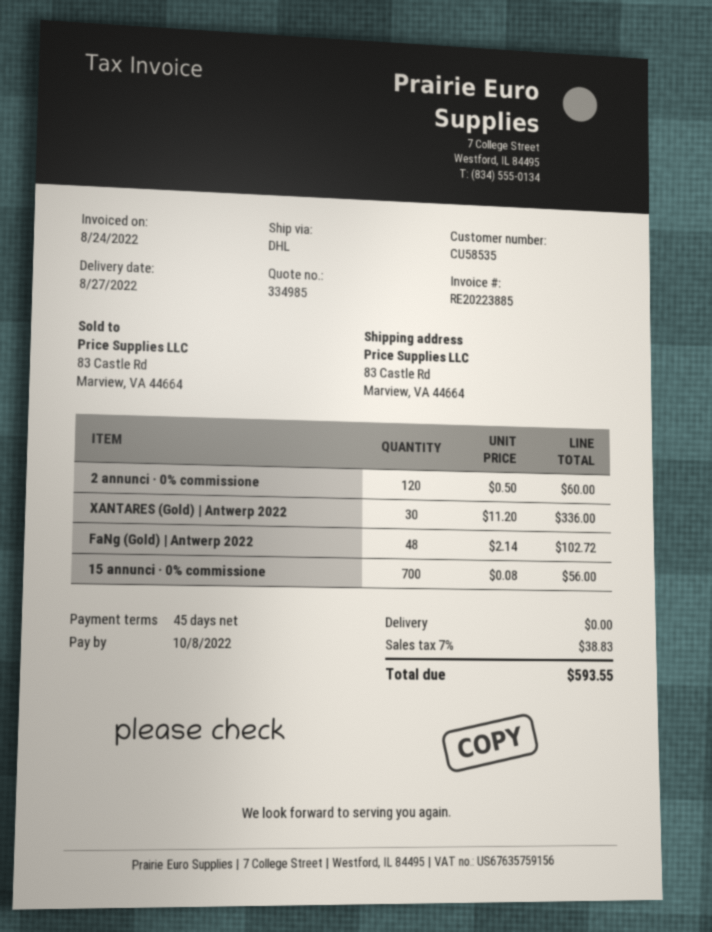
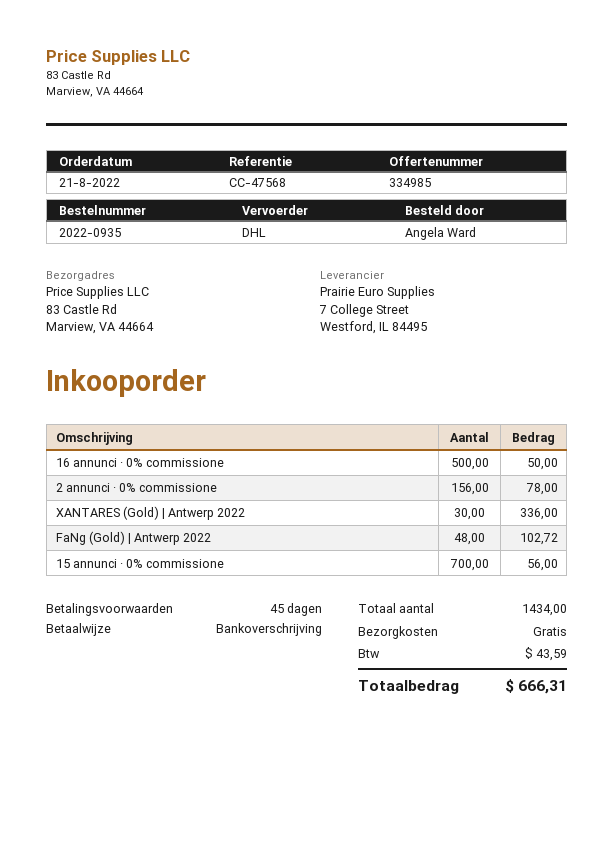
2 annunci · 0% commissione: 120 for 60.00 -> 156 for 78.00
16 annunci · 0% commissione: none -> 500 for 50.00
tax: 38.83 -> 43.59
total: 593.55 -> 666.31

